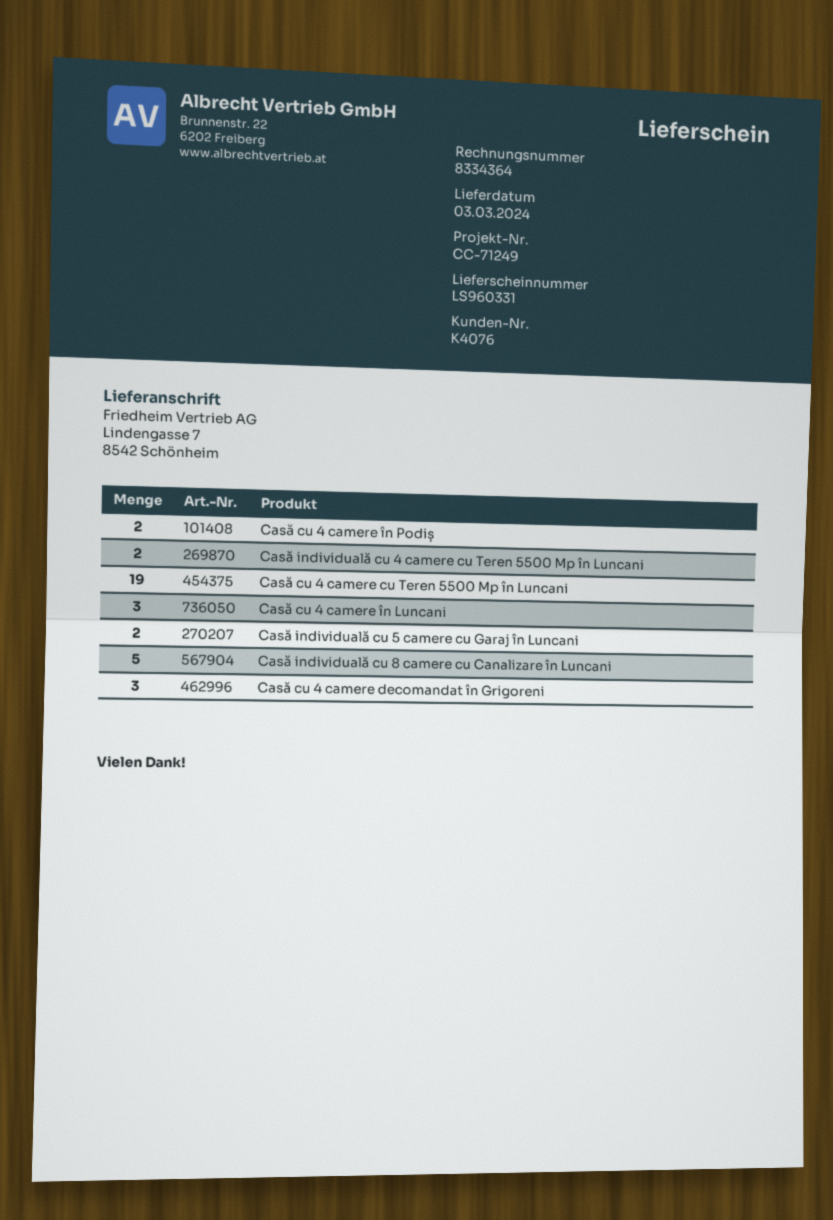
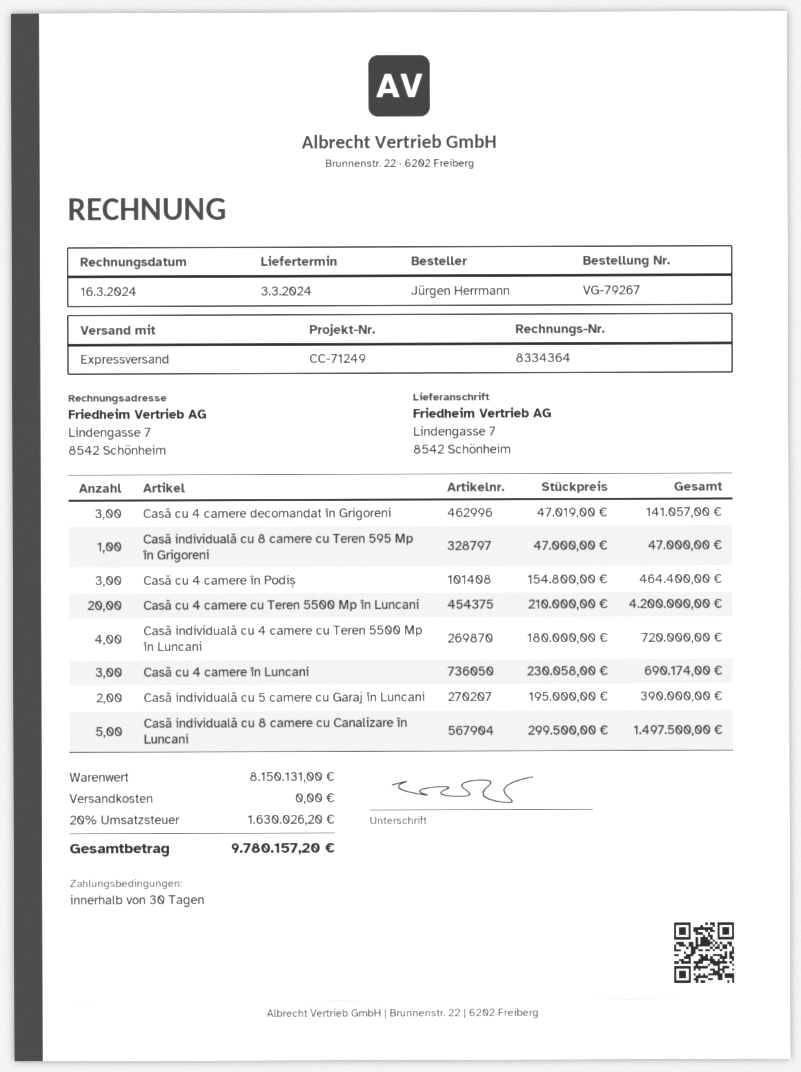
Casă cu 4 camere în Podiș: 2 -> 3
Casă individuală cu 4 camere cu Teren 5500 Mp în Luncani: 2 -> 4
Casă cu 4 camere cu Teren 5500 Mp în Luncani: 19 -> 20
Casă individuală cu 8 camere cu Teren 595 Mp în Grigoreni: none -> 1

